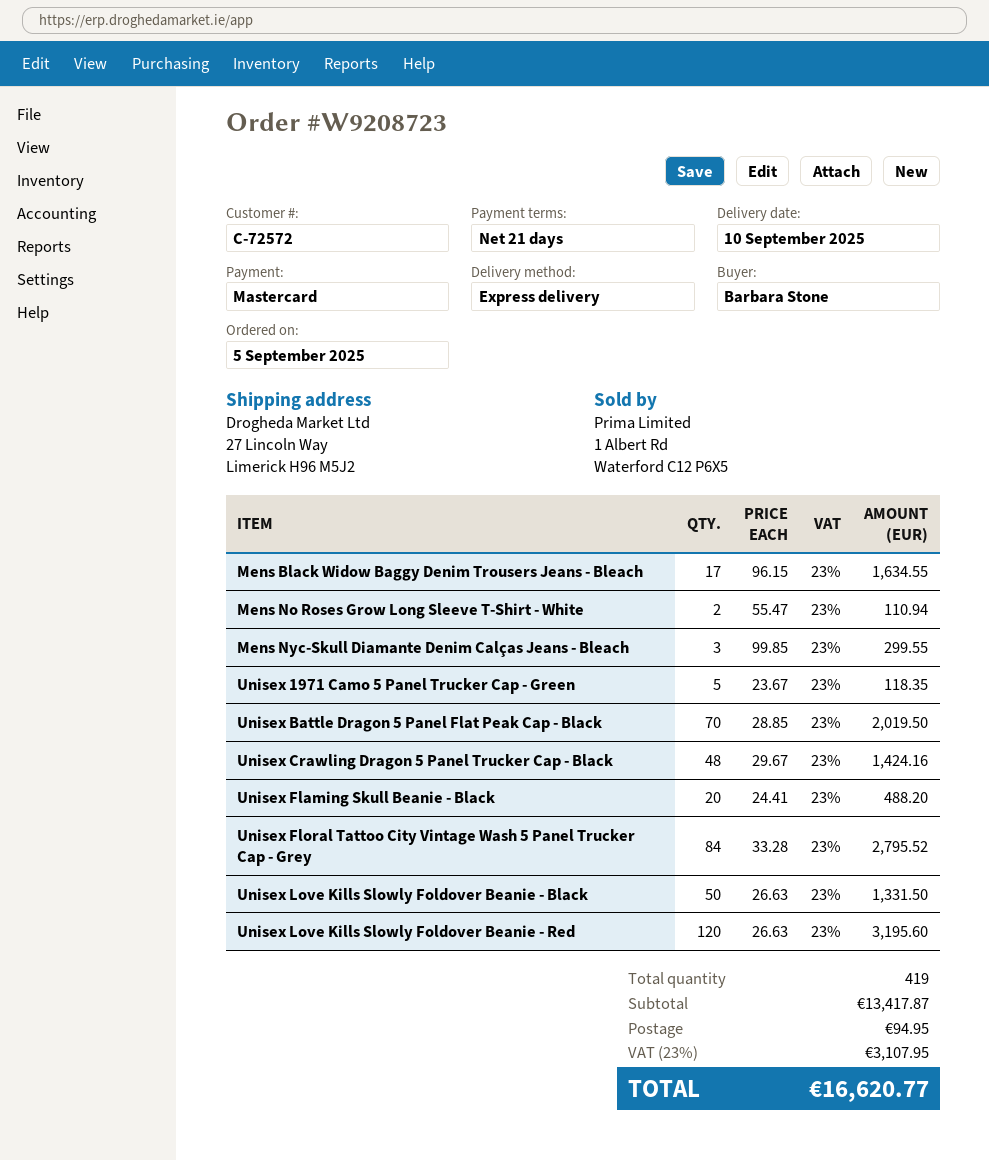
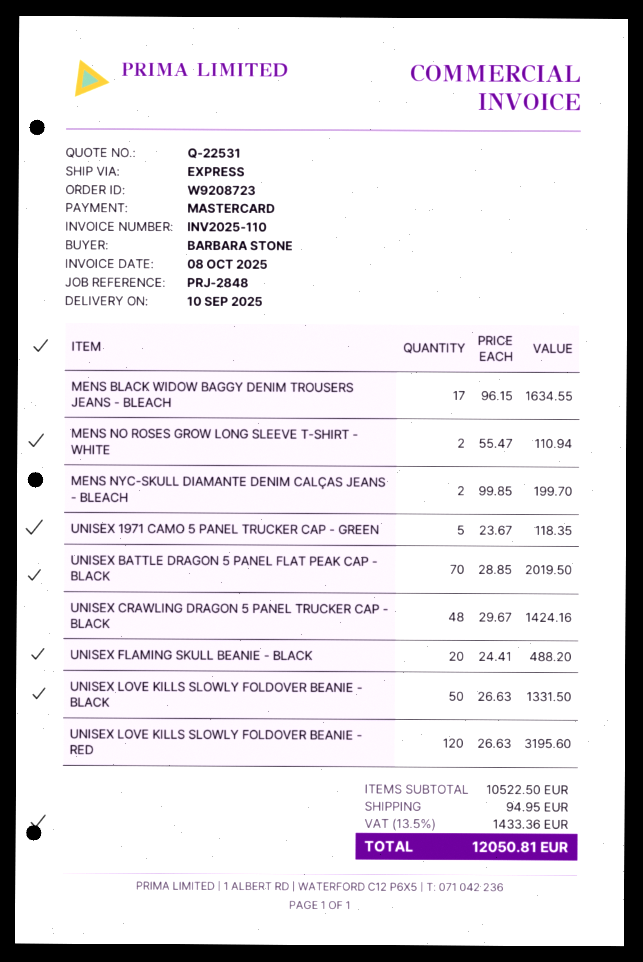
Mens Nyc-Skull Diamante Denim Calças Jeans - Bleach: 3 x 99.85 = 299.55 -> 2 x 99.85 = 199.70
Unisex Floral Tattoo City Vintage Wash 5 Panel Trucker Cap - Grey: 84 x 33.28 = 2795.52 -> none
subtotal: 13417.87 -> 10522.50
tax: 23% = 3107.95 -> 13.5% = 1433.36
total: 16620.77 -> 12050.81

